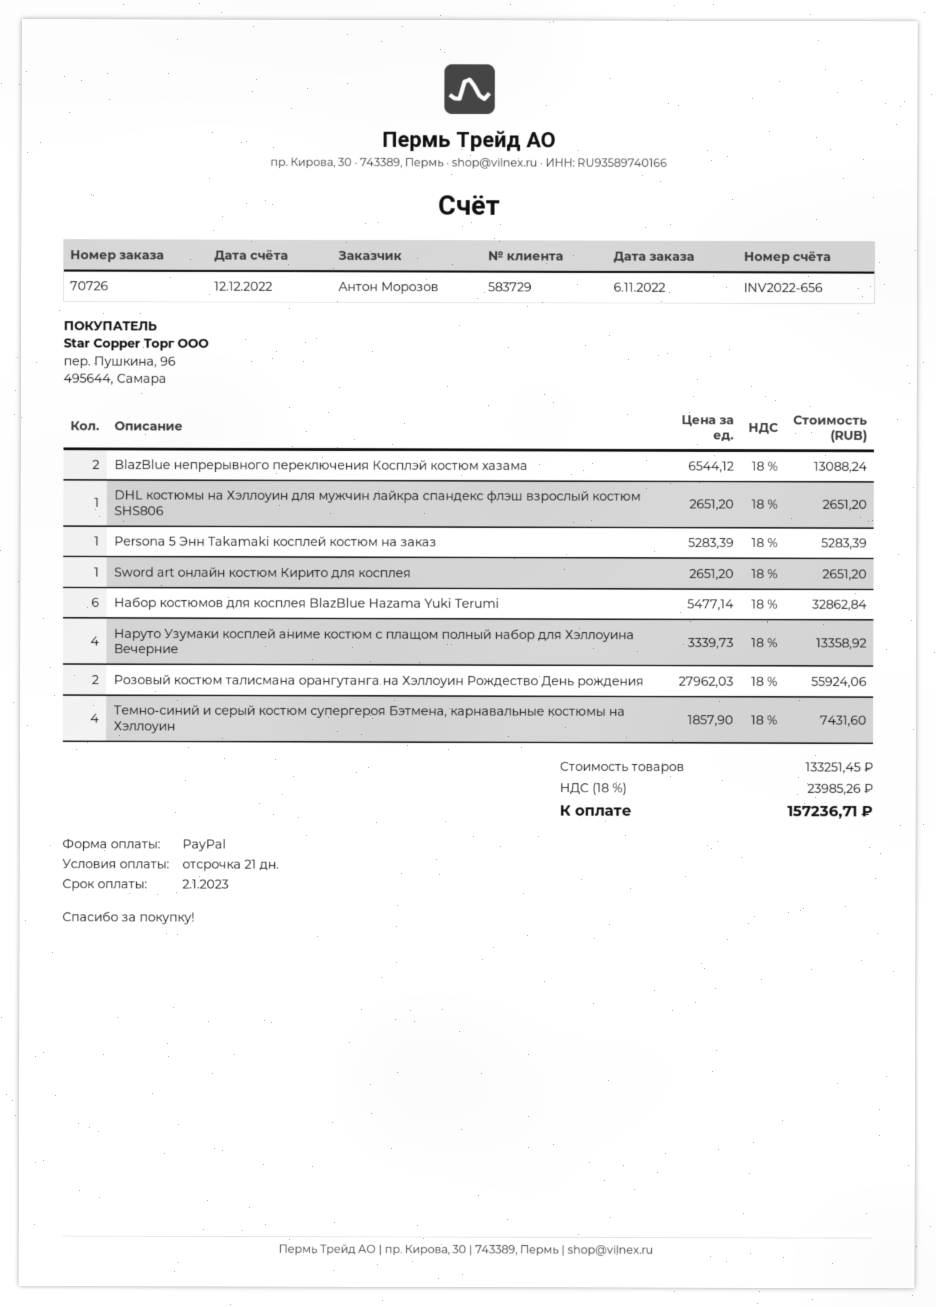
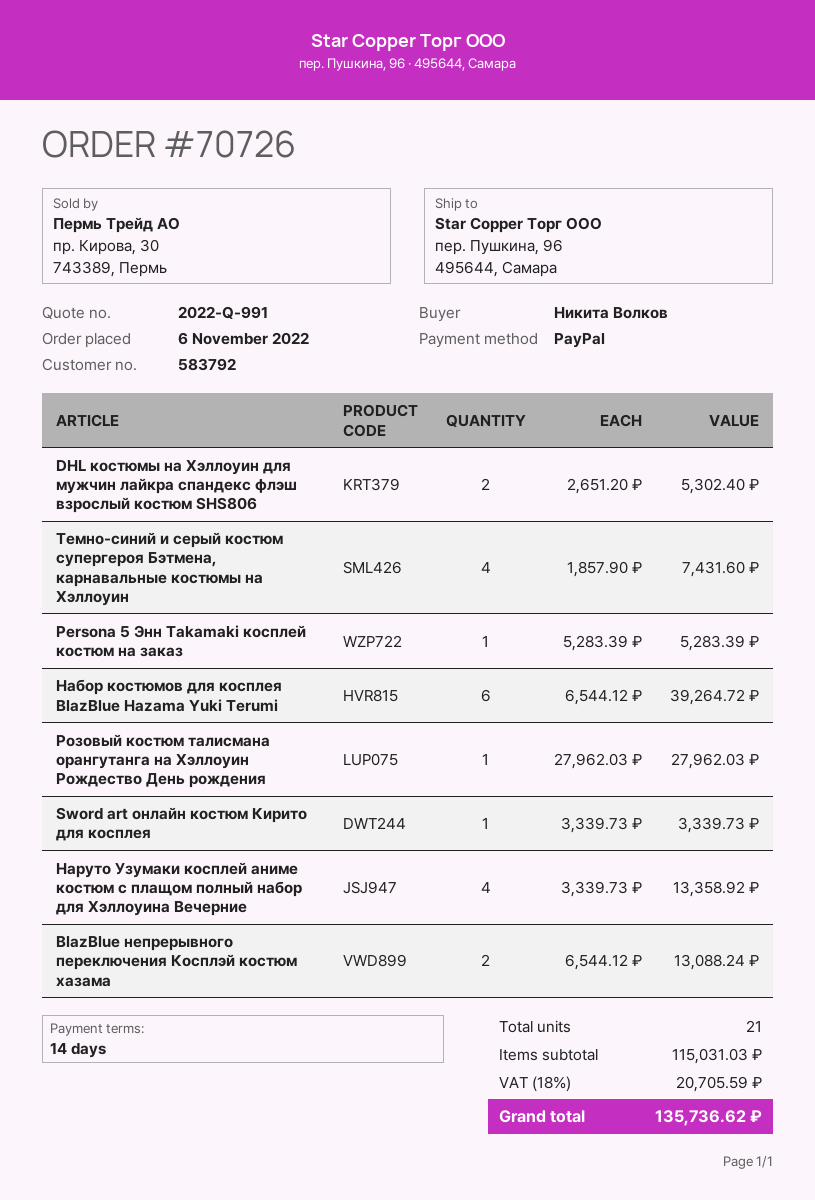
payment terms: 21 days -> 14 days
customer number: 583729 -> 583792
ordered by: Антон Морозов -> Никита Волков
DHL костюмы на Хэллоуин для мужчин лайкра спандекс флэш взрослый костюм SHS806: 1 x 2651.20 = 2651.20 -> 2 x 2651.20 = 5302.40
Sword art онлайн костюм Кирито для косплея: 1 x 2651.20 = 2651.20 -> 1 x 3339.73 = 3339.73
Набор костюмов для косплея BlazBlue Hazama Yuki Terumi: 6 x 5477.14 = 32862.84 -> 6 x 6544.12 = 39264.72
Розовый костюм талисмана орангутанга на Хэллоуин Рождество День рождения: 2 x 27962.03 = 55924.06 -> 1 x 27962.03 = 27962.03
subtotal: 133251.45 -> 115031.03
tax: 18% = 23985.26 -> 18% = 20705.59
total: 157236.71 -> 135736.62

